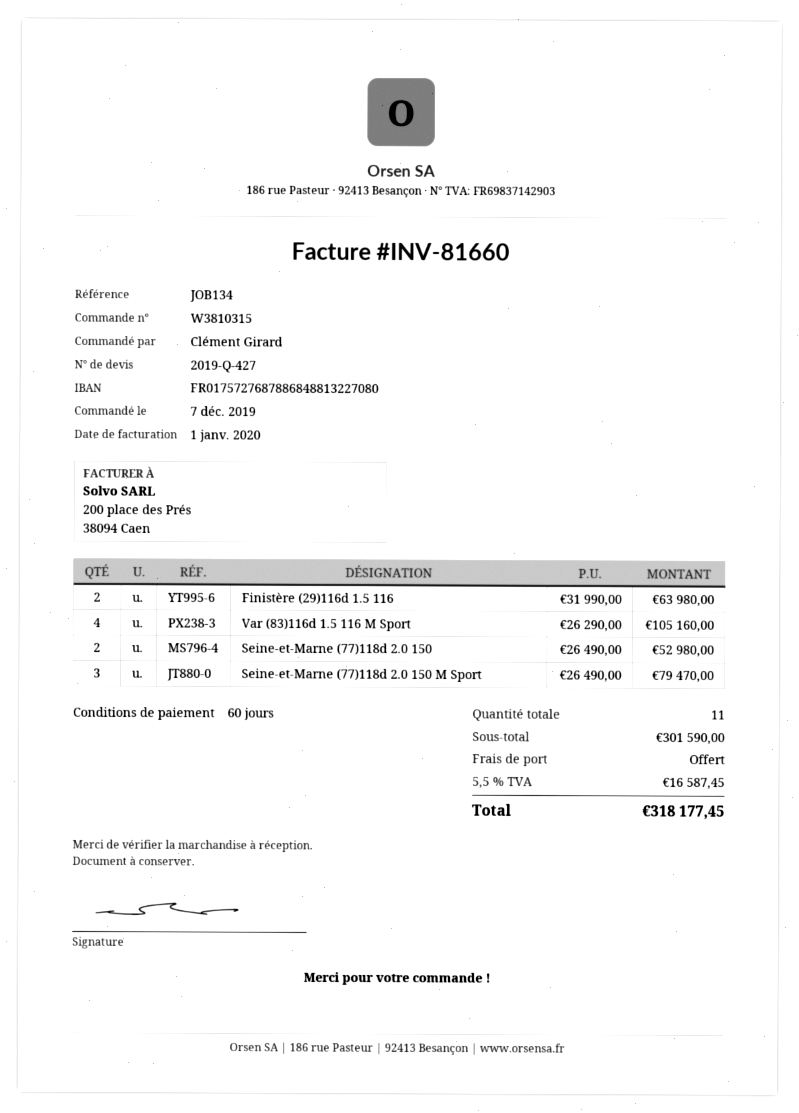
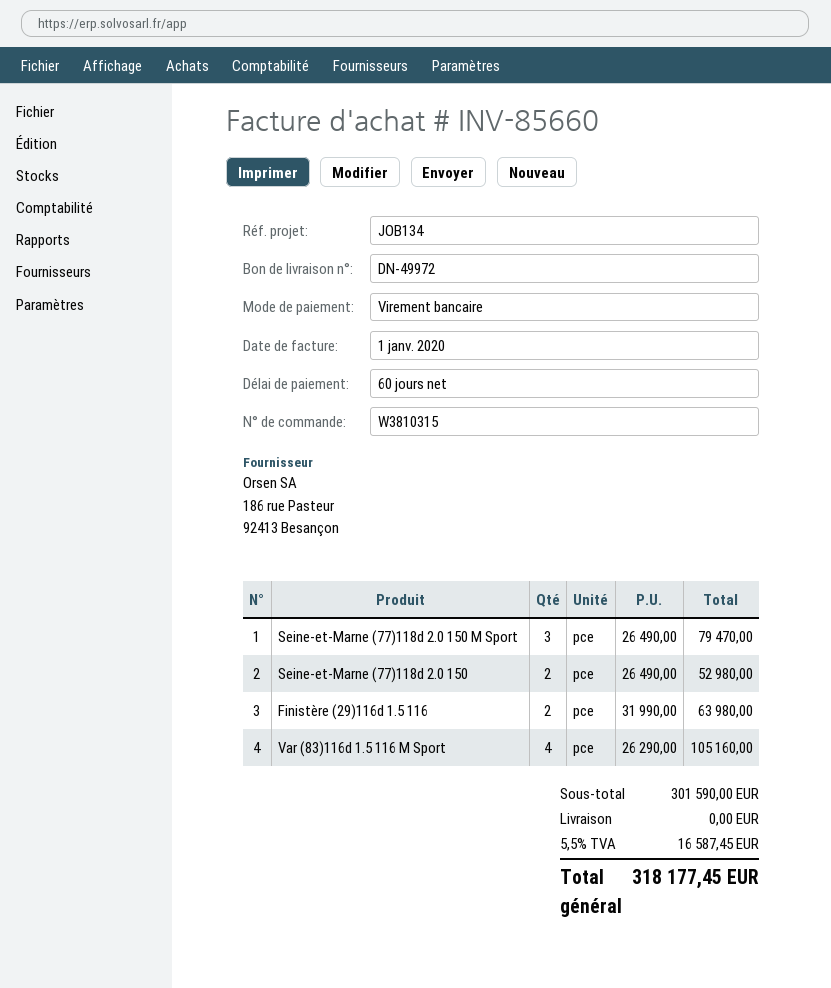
invoice number: INV-81660 -> INV-85660

